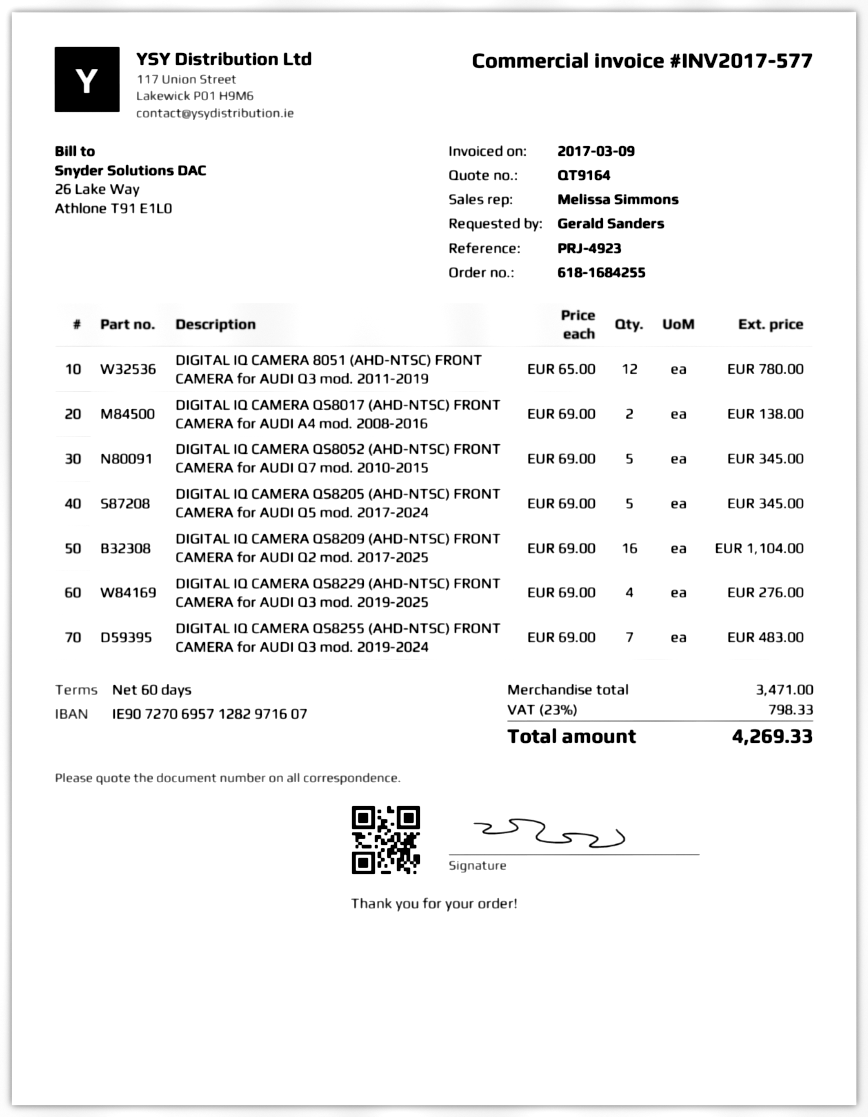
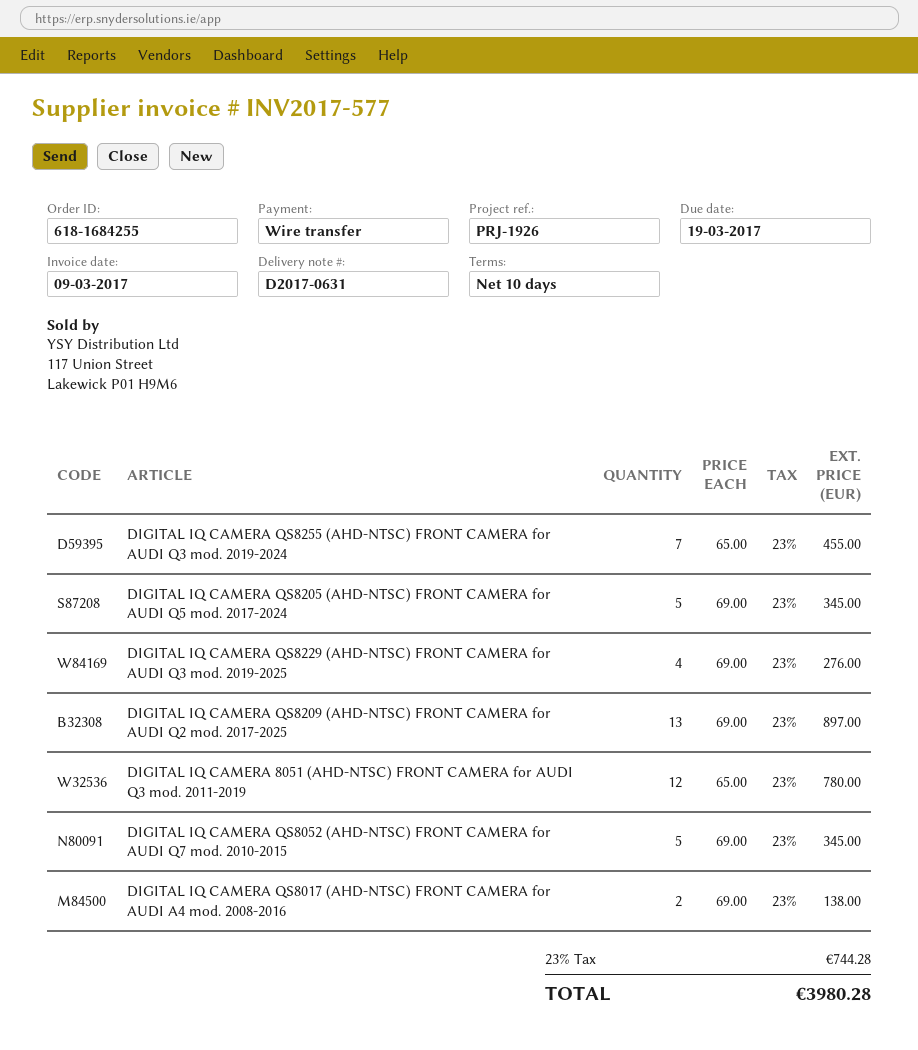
payment terms: 60 days -> 10 days
reference: PRJ-4923 -> PRJ-1926
DIGITAL IQ CAMERA QS8209 (AHD-NTSC) FRONT CAMERA for AUDI Q2 mod. 2017-2025: 16 x 69.00 = 1104.00 -> 13 x 69.00 = 897.00
DIGITAL IQ CAMERA QS8255 (AHD-NTSC) FRONT CAMERA for AUDI Q3 mod. 2019-2024: 7 x 69.00 = 483.00 -> 7 x 65.00 = 455.00
tax: 23% = 798.33 -> 23% = 744.28
total: 4269.33 -> 3980.28

